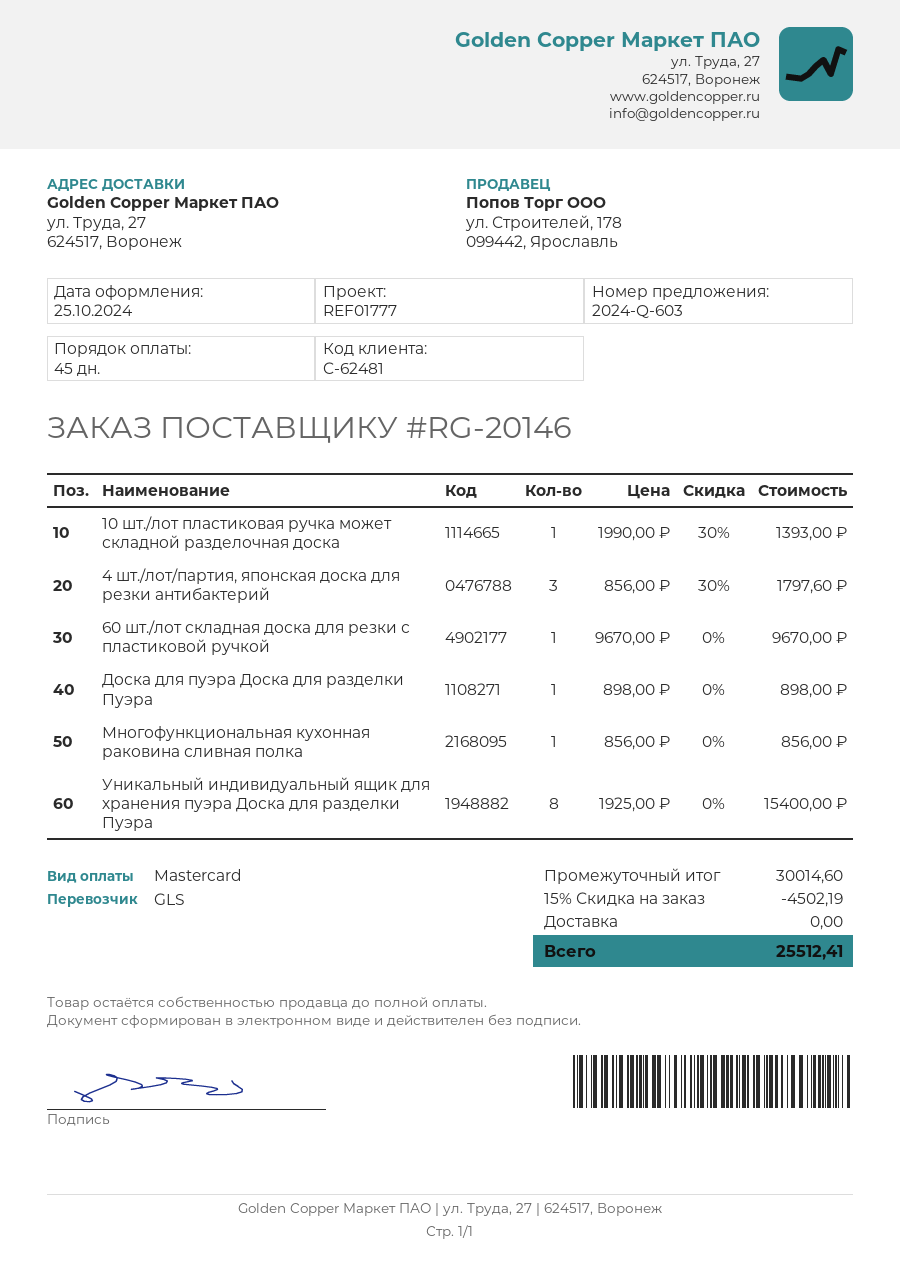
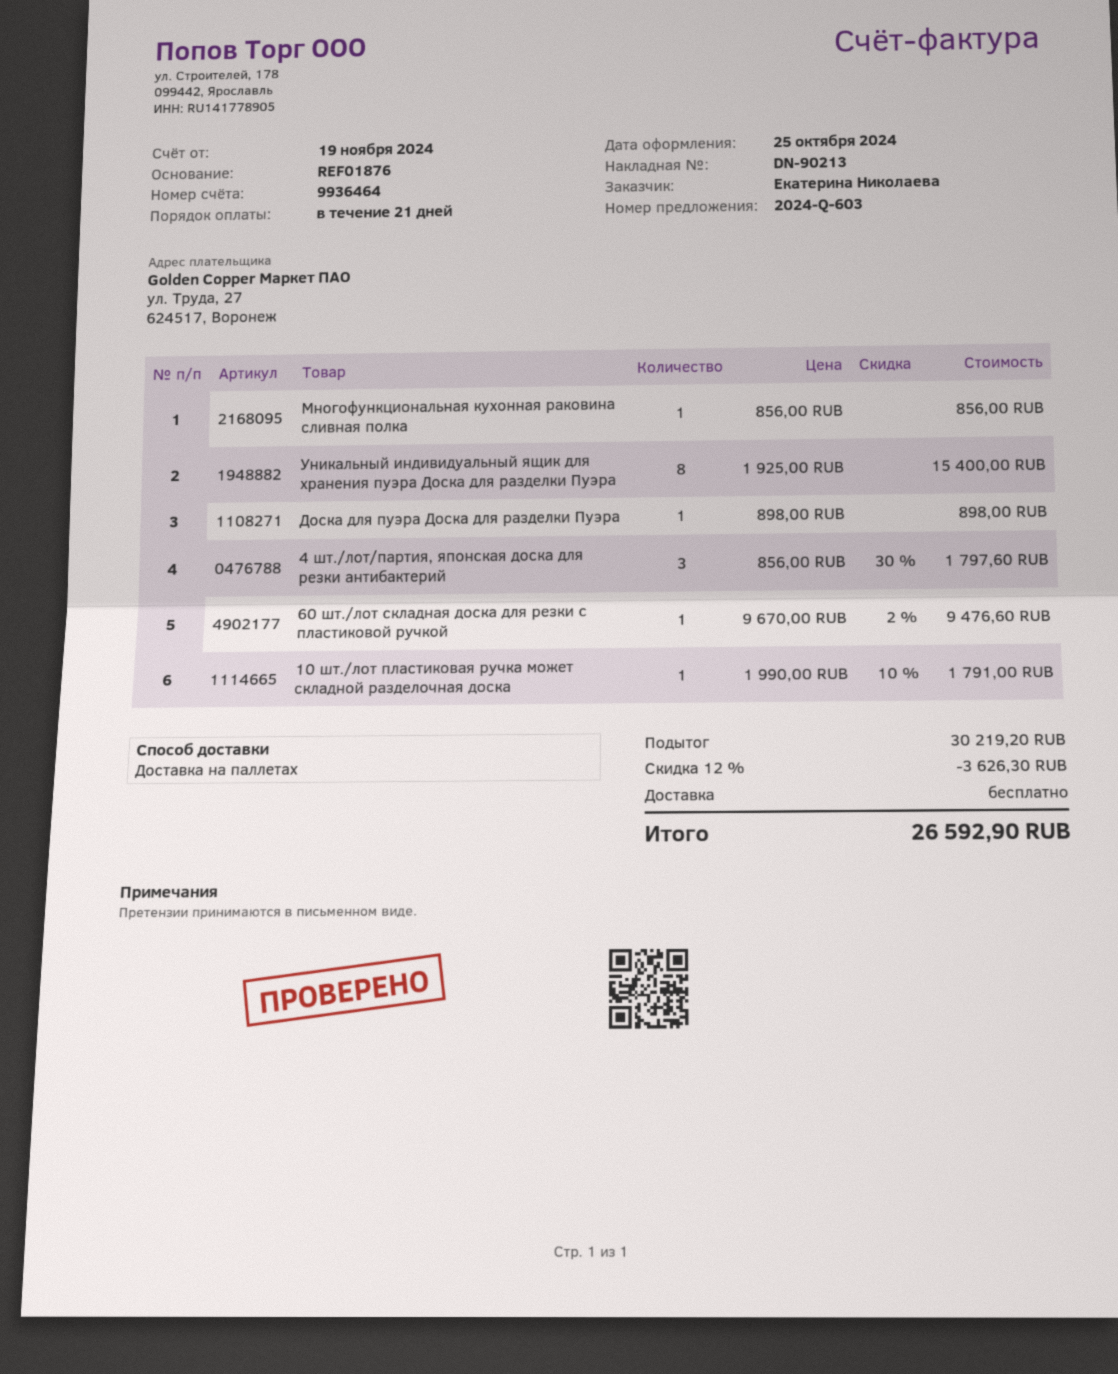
payment terms: 45 days -> 21 days
reference: REF01777 -> REF01876
shipping method: GLS -> pallet freight
10 шт./лот пластиковая ручка может складной разделочная доска: 1 x 1990.00 - 30% = 1393.00 -> 1 x 1990.00 - 10% = 1791.00
60 шт./лот складная доска для резки с пластиковой ручкой: 1 x 9670.00 = 9670.00 -> 1 x 9670.00 - 2% = 9476.60
subtotal: 30014.60 -> 30219.20
discount: 15% = 4502.19 -> 12% = 3626.30
total: 25512.41 -> 26592.90

